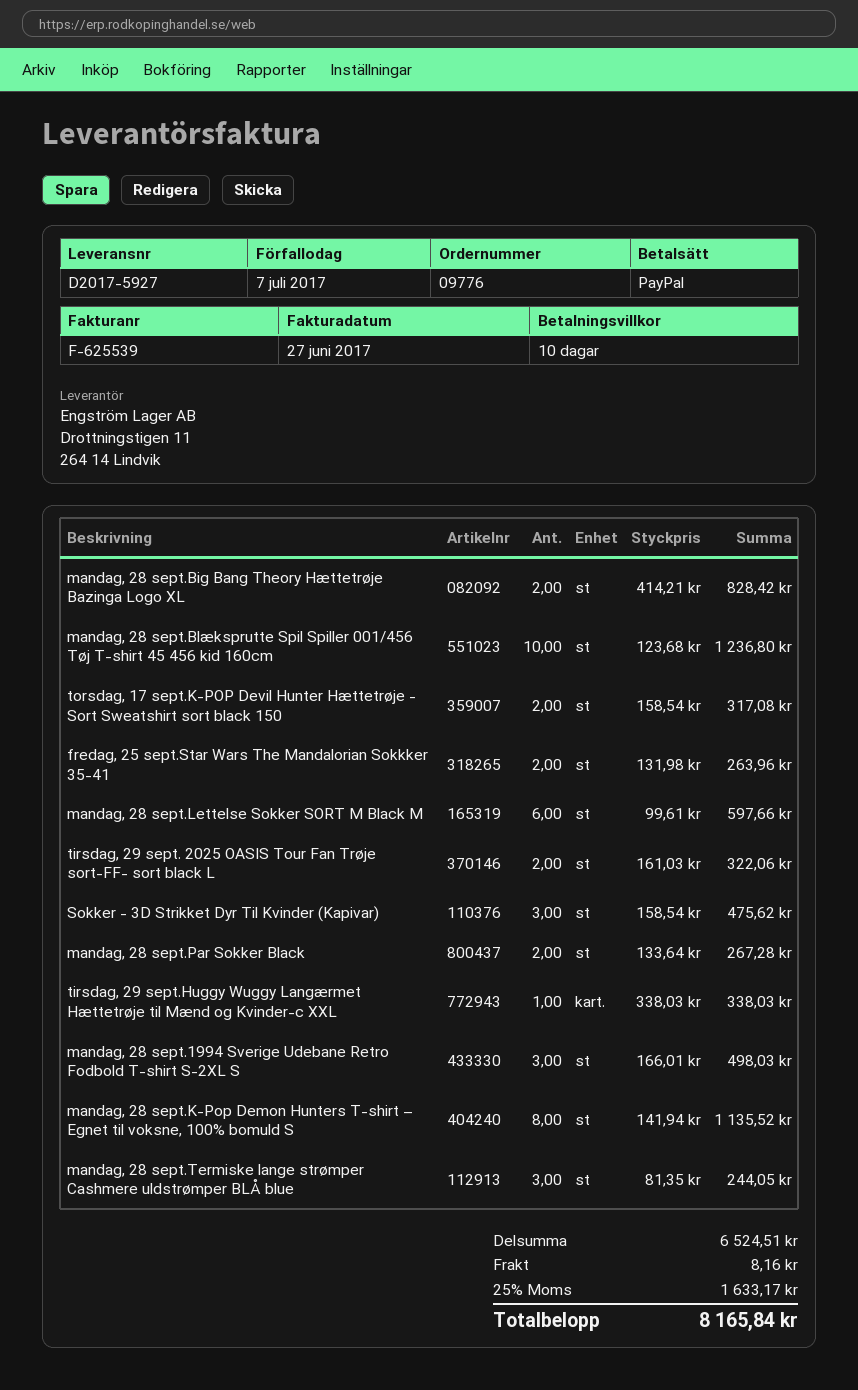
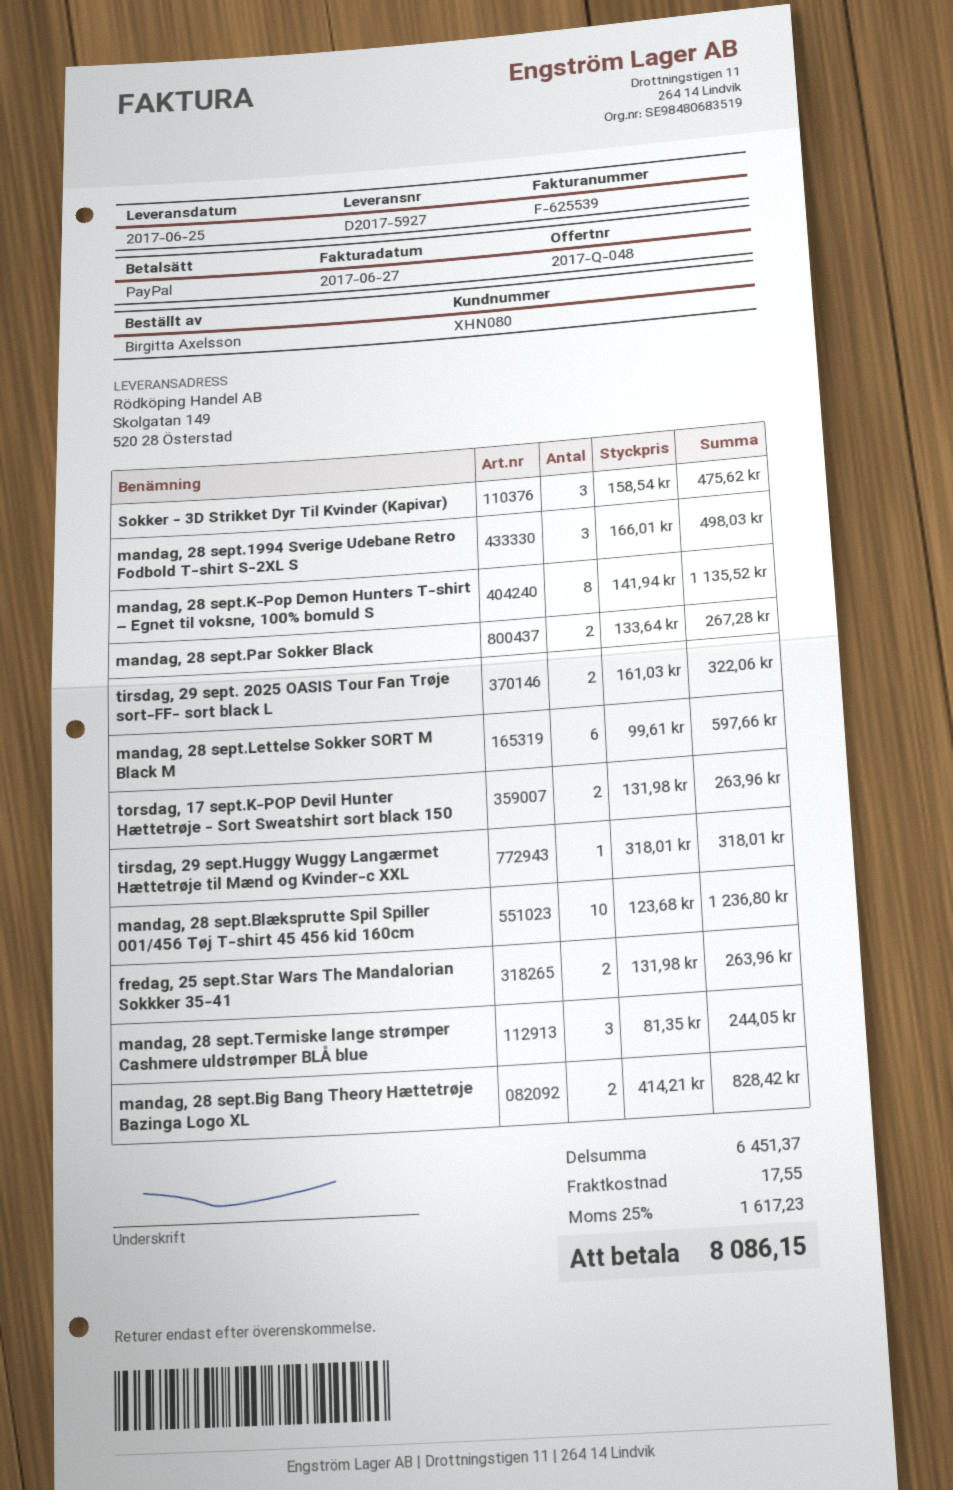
torsdag, 17 sept.K-POP Devil Hunter Hættetrøje - Sort Sweatshirt sort black 150: 2 x 158.54 = 317.08 -> 2 x 131.98 = 263.96
tirsdag, 29 sept.Huggy Wuggy Langærmet Hættetrøje til Mænd og Kvinder-c XXL: 1 x 338.03 = 338.03 -> 1 x 318.01 = 318.01
subtotal: 6524.51 -> 6451.37
shipping: 8.16 -> 17.55
tax: 25% = 1633.17 -> 25% = 1617.23
total: 8165.84 -> 8086.15

